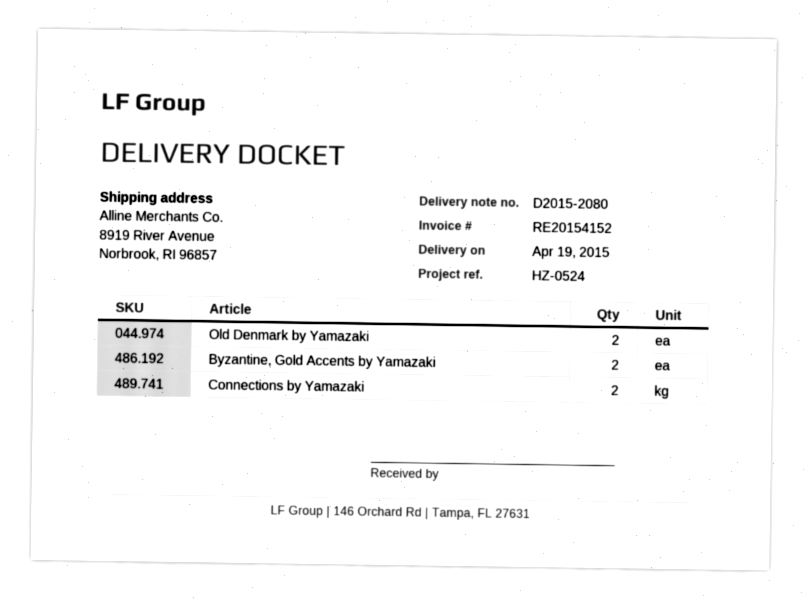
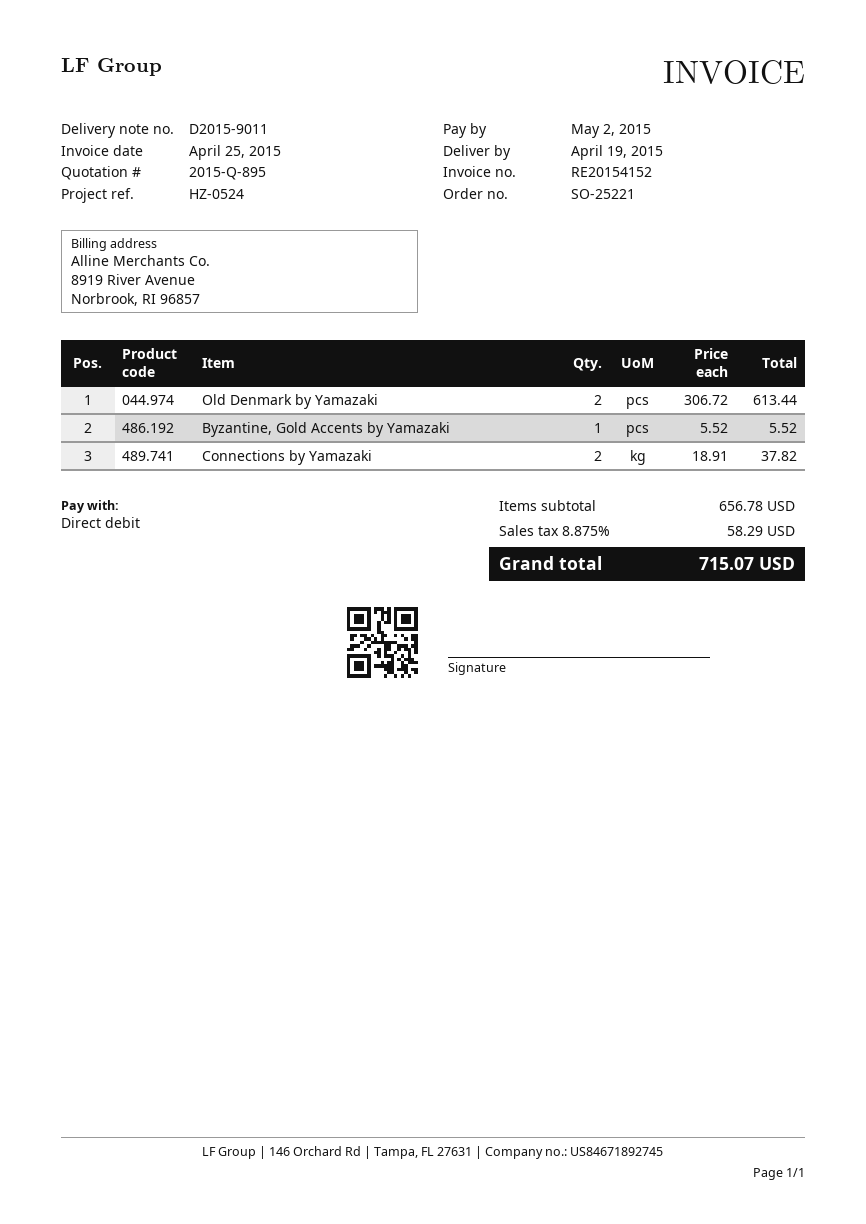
delivery note number: D2015-2080 -> D2015-9011
Byzantine, Gold Accents by Yamazaki: 2 -> 1

